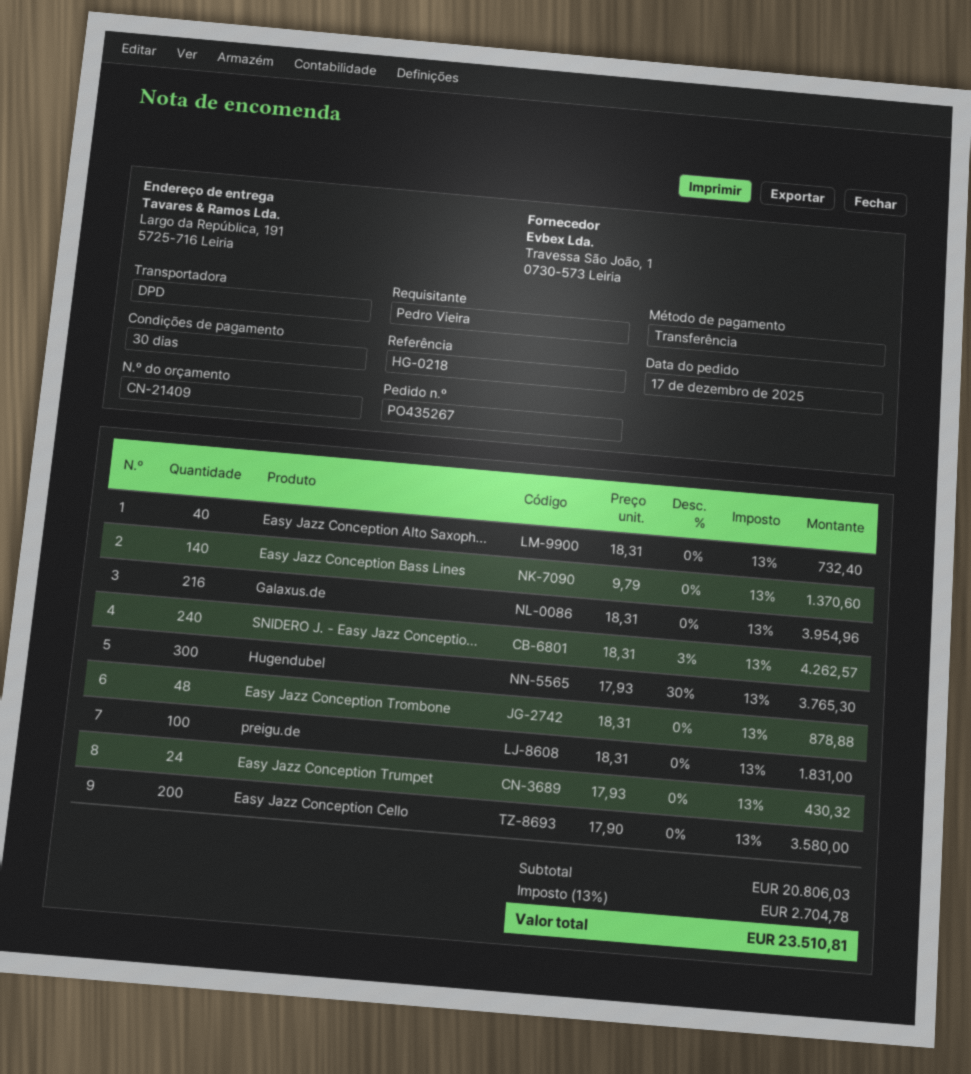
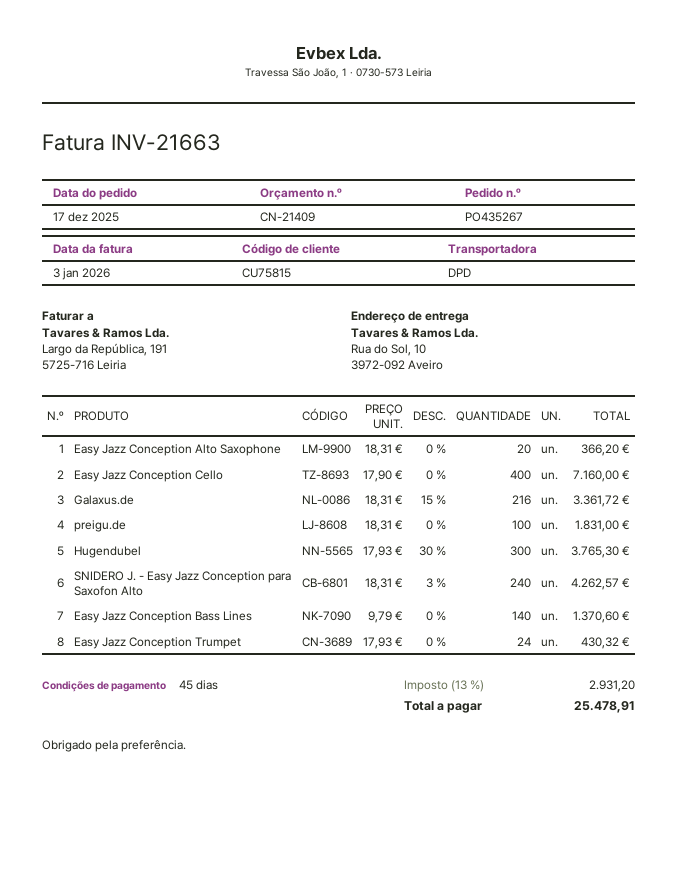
payment terms: 30 days -> 45 days
ship to: Largo da República, 191, 5725-716 Leiria -> Rua do Sol, 10, 3972-092 Aveiro
Easy Jazz Conception Alto Saxoph...: 40 x 18.31 = 732.40 -> 20 x 18.31 = 366.20
Galaxus.de: 216 x 18.31 = 3954.96 -> 216 x 18.31 - 15% = 3361.72
Easy Jazz Conception Trombone: 48 x 18.31 = 878.88 -> none
Easy Jazz Conception Cello: 200 x 17.90 = 3580.00 -> 400 x 17.90 = 7160.00
tax: 13% = 2704.78 -> 13% = 2931.20
total: 23510.81 -> 25478.91

